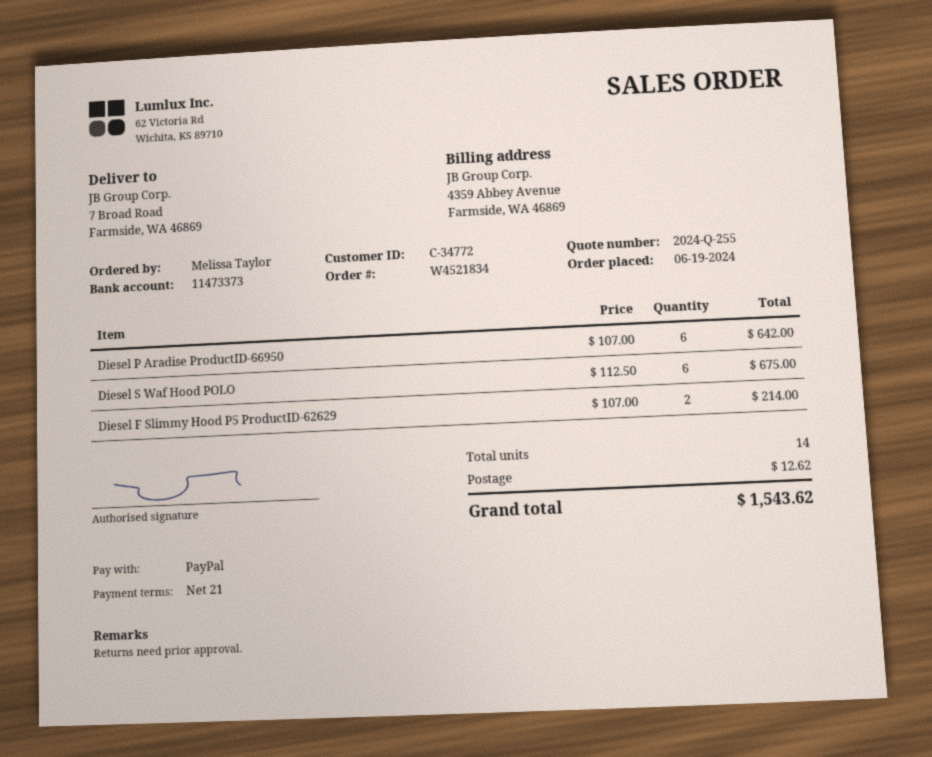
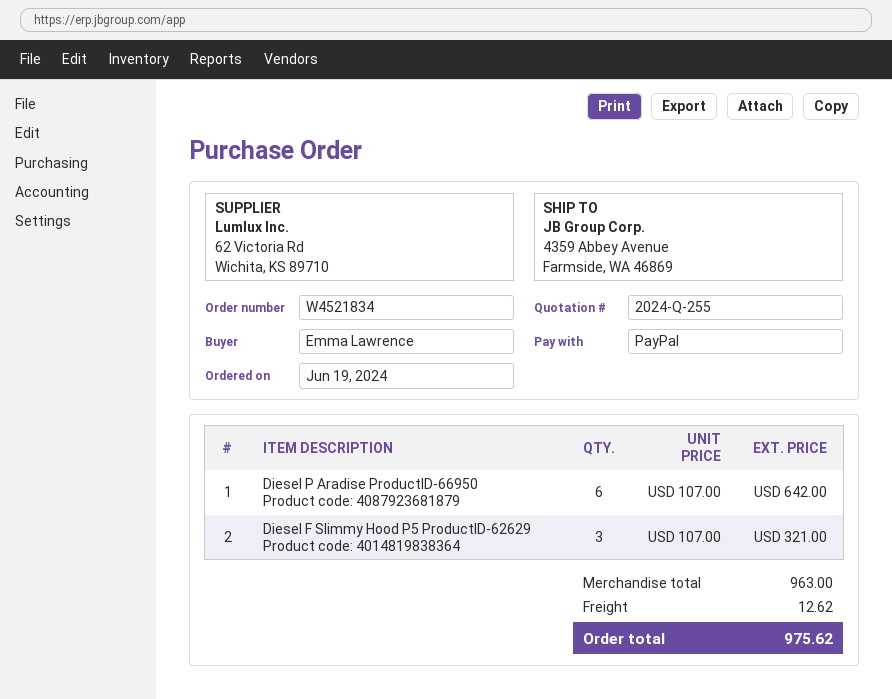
ordered by: Melissa Taylor -> Emma Lawrence
ship to: 7 Broad Road, Farmside, WA 46869 -> 4359 Abbey Avenue, Farmside, WA 46869
Diesel S Waf Hood POLO: 6 x 112.50 = 675.00 -> none
Diesel F Slimmy Hood P5 ProductID-62629: 2 x 107.00 = 214.00 -> 3 x 107.00 = 321.00
total: 1543.62 -> 975.62

